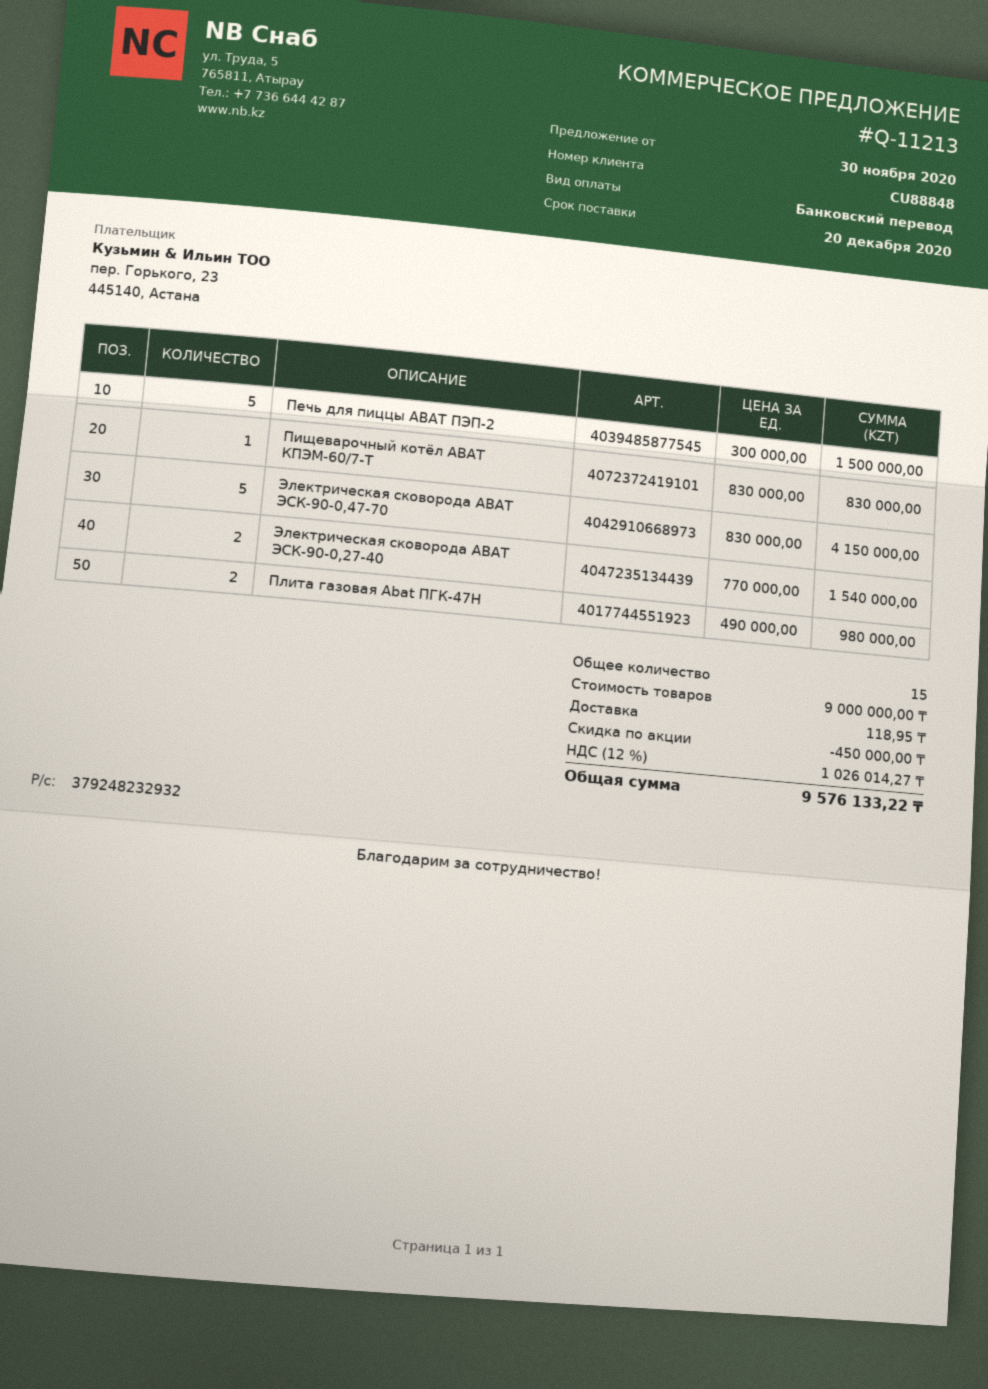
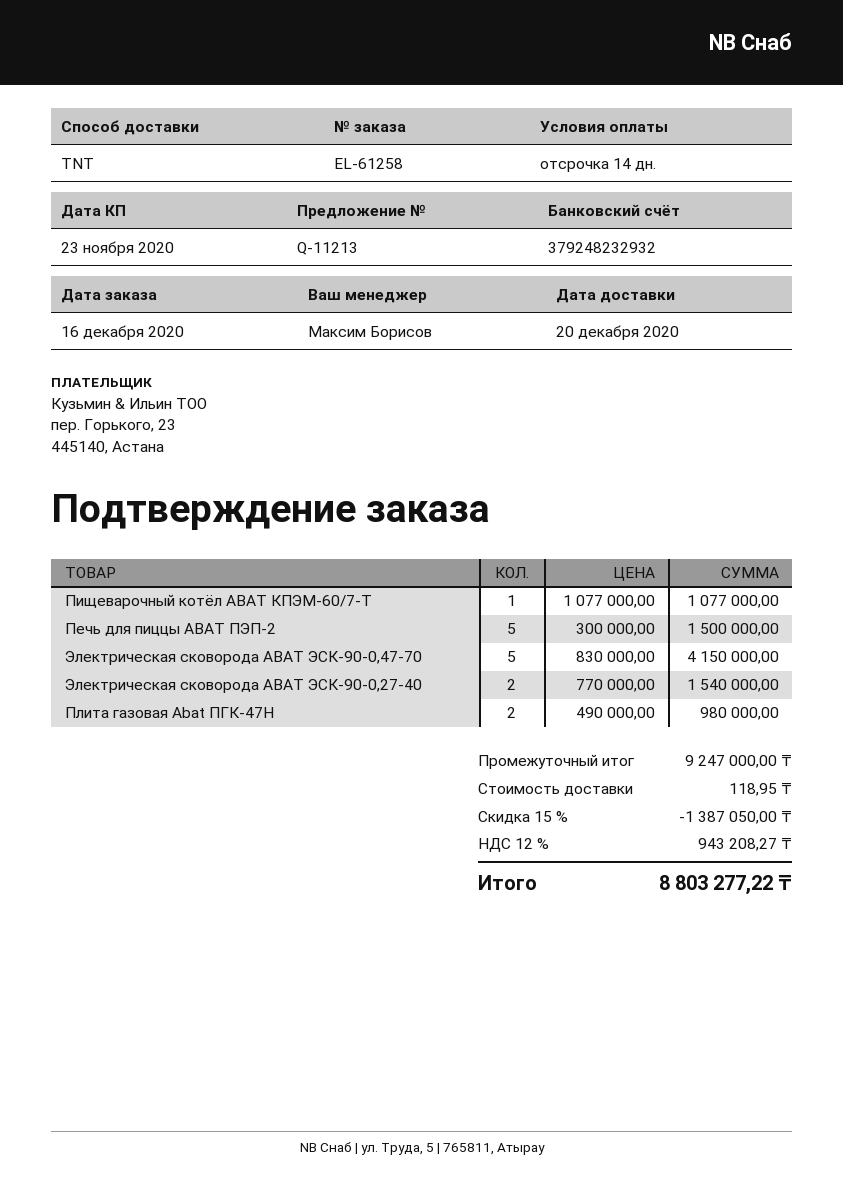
quote date: 2020-11-30 -> 2020-11-23
Пищеварочный котёл ABAT КПЭМ‑60/7‑T: 1 x 830000.00 = 830000.00 -> 1 x 1077000.00 = 1077000.00
subtotal: 9000000.00 -> 9247000.00
discount: 450000.00 -> 1387050.00
tax: 12% = 1026014.27 -> 12% = 943208.27
total: 9576133.22 -> 8803277.22

